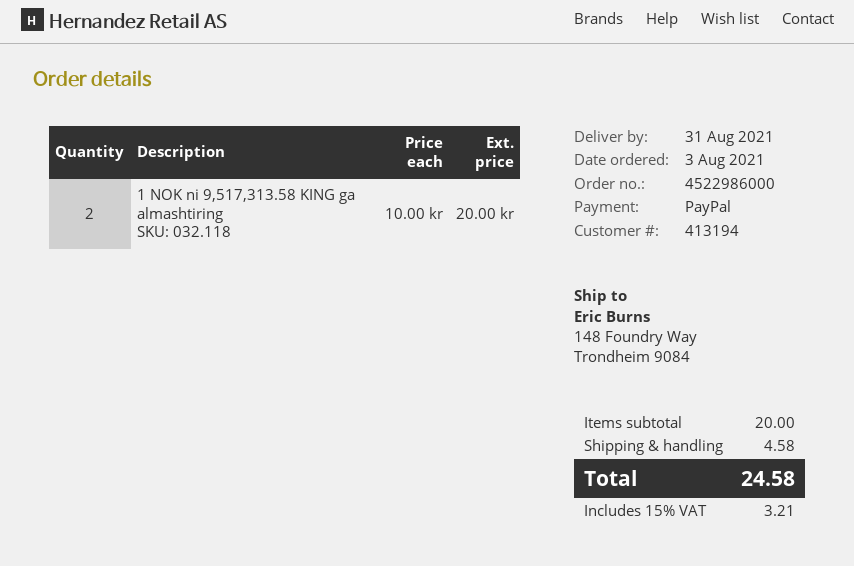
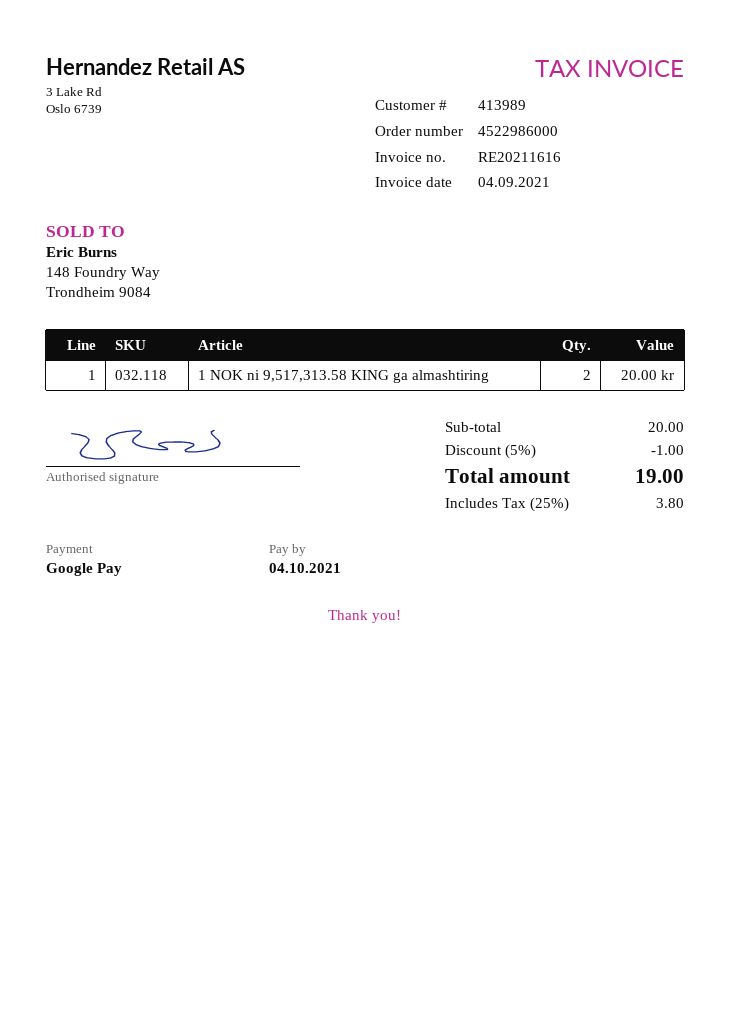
customer number: 413194 -> 413989
payment method: PayPal -> Google Pay
discount: none -> 5% = 1.00
shipping: 4.58 -> none
tax: 15% = 3.21 -> 25% = 3.80
total: 24.58 -> 19.00

